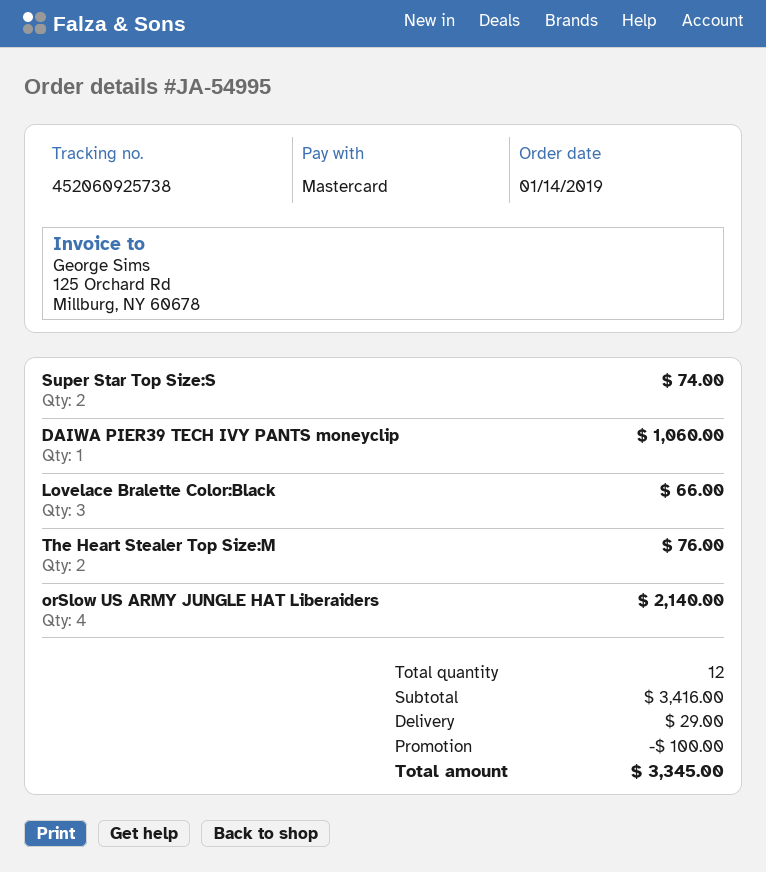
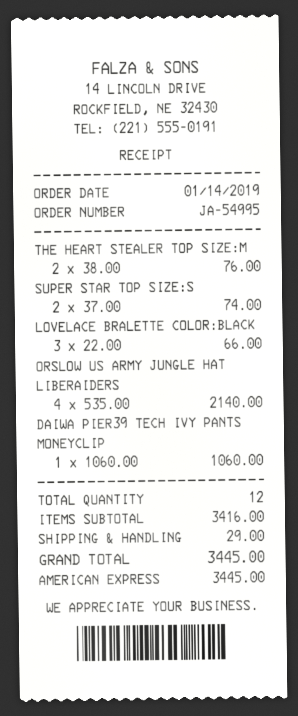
payment method: Mastercard -> American Express
discount: 100.00 -> none
total: 3345.00 -> 3445.00

